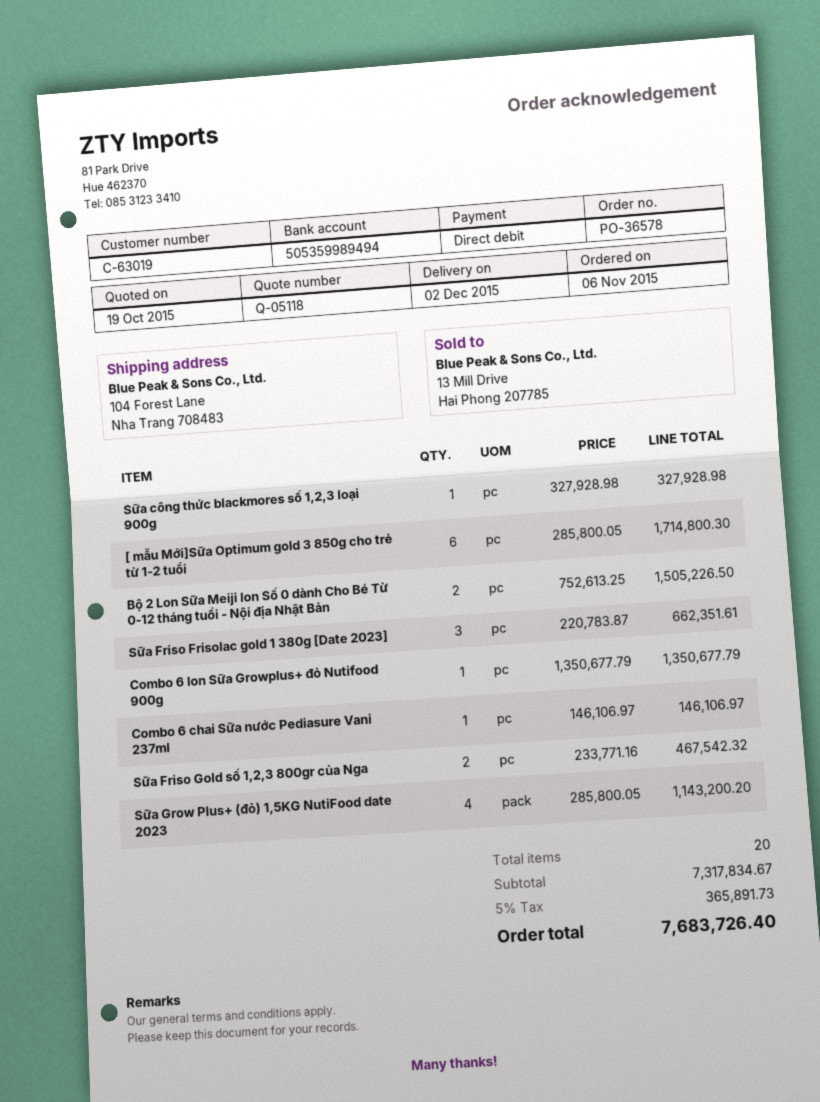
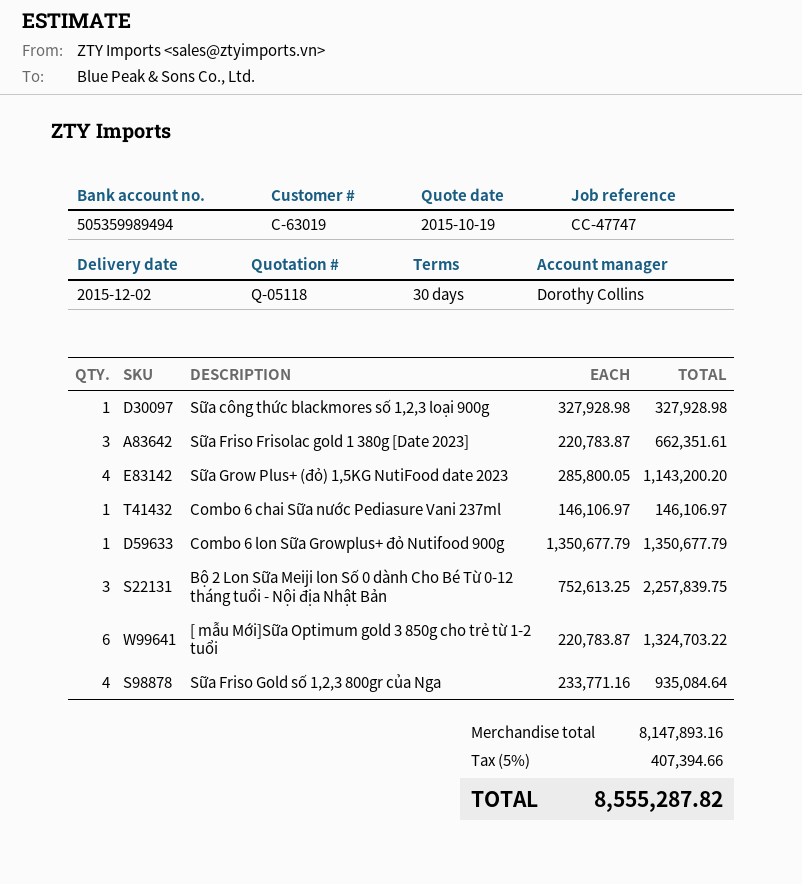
[ mẫu Mới]Sữa Optimum gold 3 850g cho trẻ từ 1-2 tuổi: 6 x 285800.05 = 1714800.30 -> 6 x 220783.87 = 1324703.22
Bộ 2 Lon Sữa Meiji lon Số 0 dành Cho Bé Từ 0-12 tháng tuổi - Nội địa Nhật Bản: 2 x 752613.25 = 1505226.50 -> 3 x 752613.25 = 2257839.75
Sữa Friso Gold số 1,2,3 800gr của Nga: 2 x 233771.16 = 467542.32 -> 4 x 233771.16 = 935084.64
subtotal: 7317834.67 -> 8147893.16
tax: 5% = 365891.73 -> 5% = 407394.66
total: 7683726.40 -> 8555287.82

